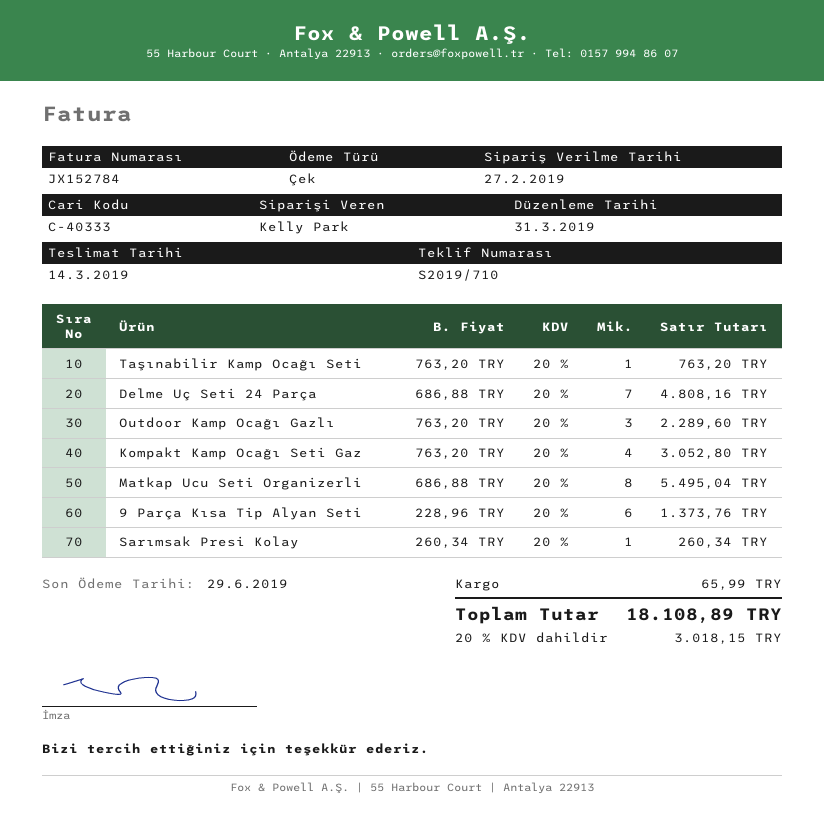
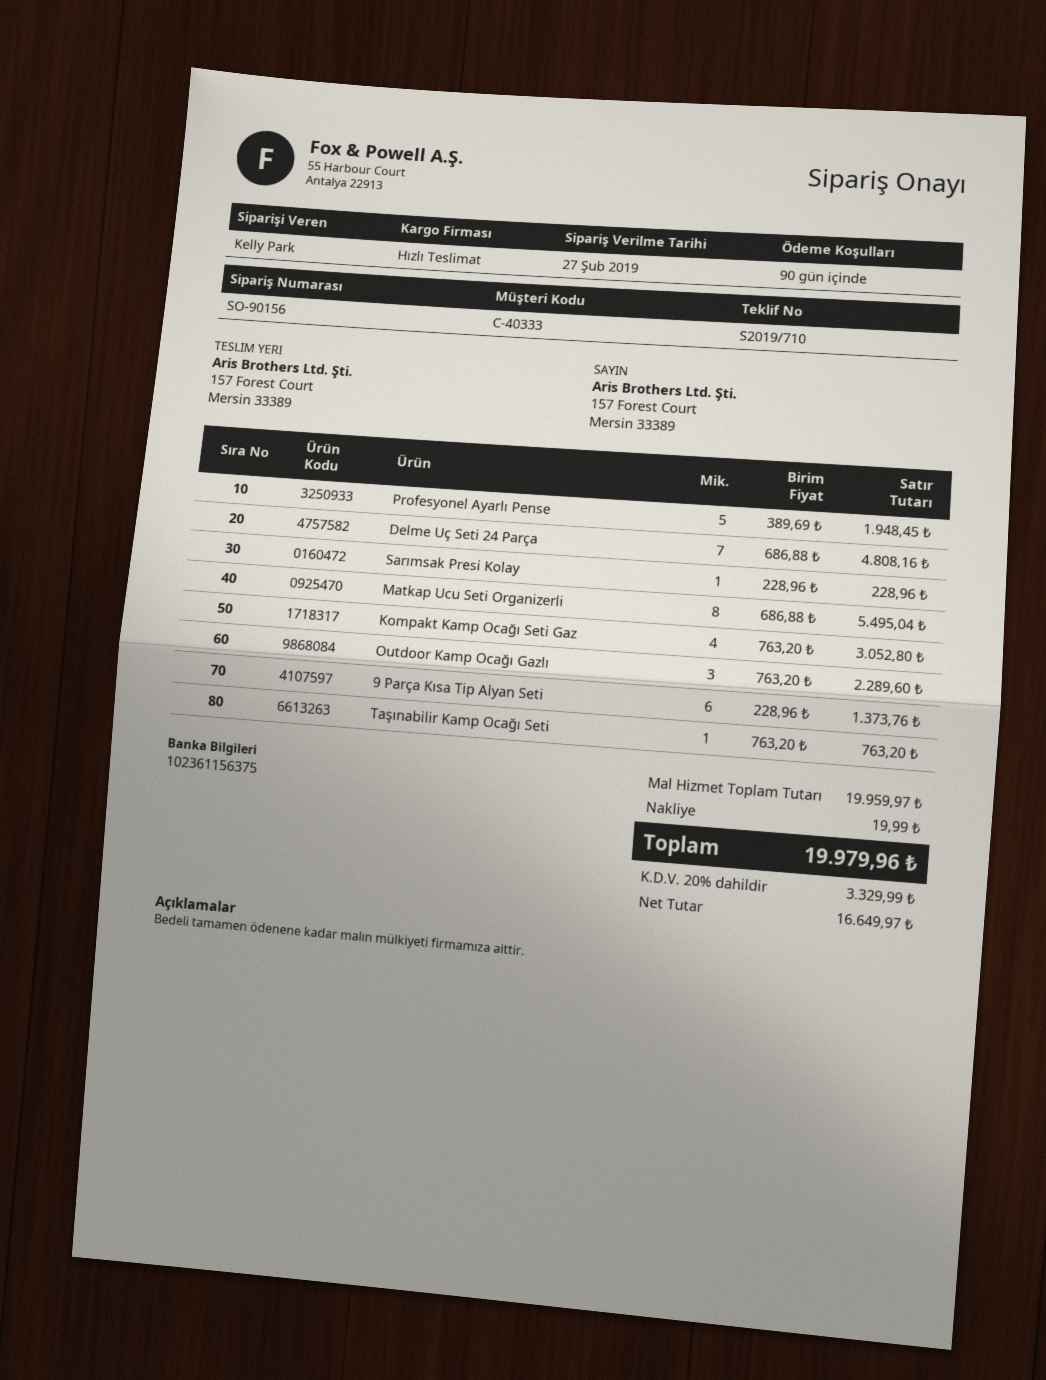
Sarımsak Presi Kolay: 1 x 260.34 = 260.34 -> 1 x 228.96 = 228.96
Profesyonel Ayarlı Pense: none -> 5 x 389.69 = 1948.45
shipping: 65.99 -> 19.99
tax: 20% = 3018.15 -> 20% = 3329.99
total: 18108.89 -> 19979.96

